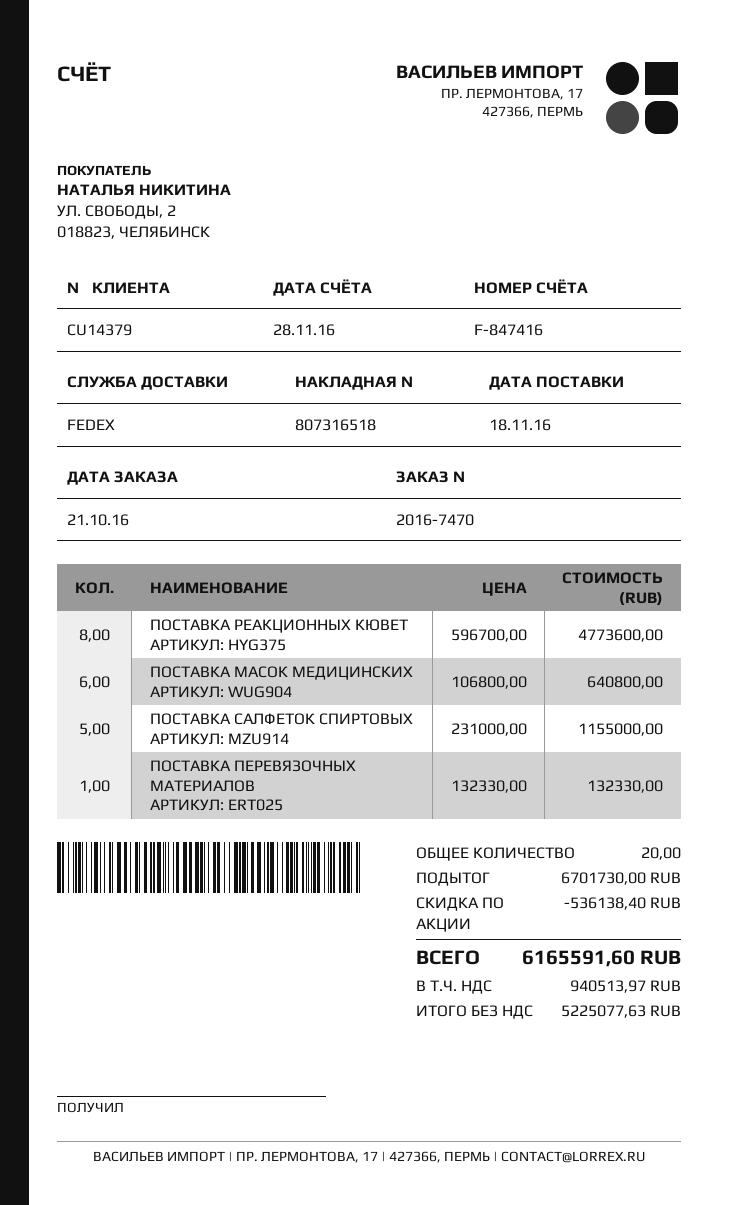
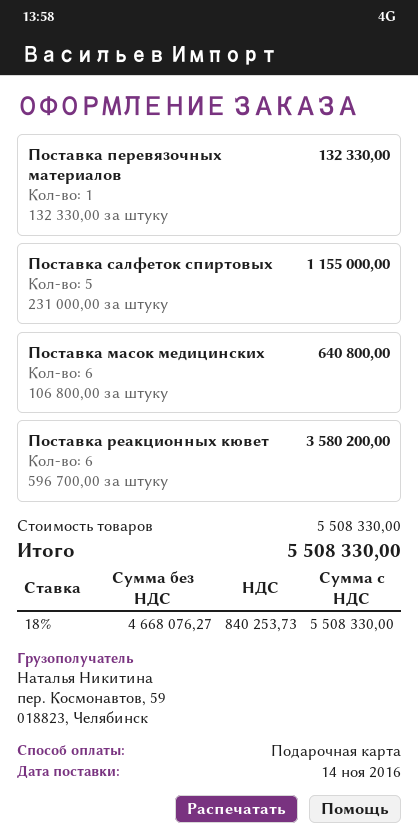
delivery date: 2016-11-18 -> 2016-11-14
ПОСТАВКА РЕАКЦИОННЫХ КЮВЕТ: 8 x 596700.00 = 4773600.00 -> 6 x 596700.00 = 3580200.00
subtotal: 6701730.00 -> 5508330.00
discount: 536138.40 -> none
net: 5225077.63 -> 4668076.27
tax: 940513.97 -> 840253.73
total: 6165591.60 -> 5508330.00

